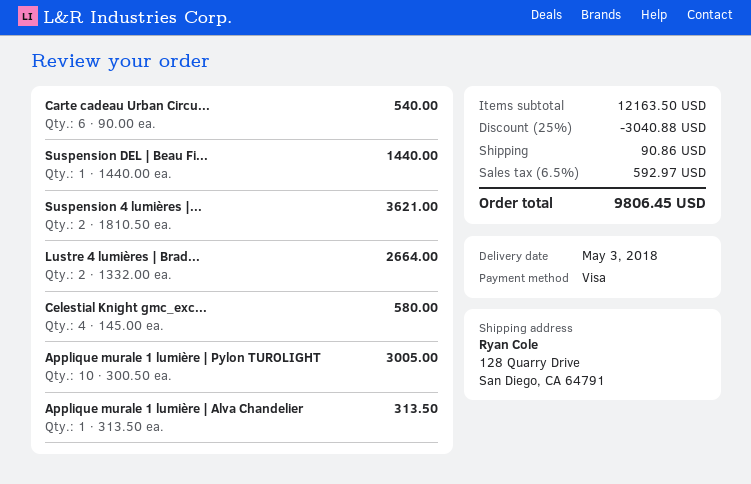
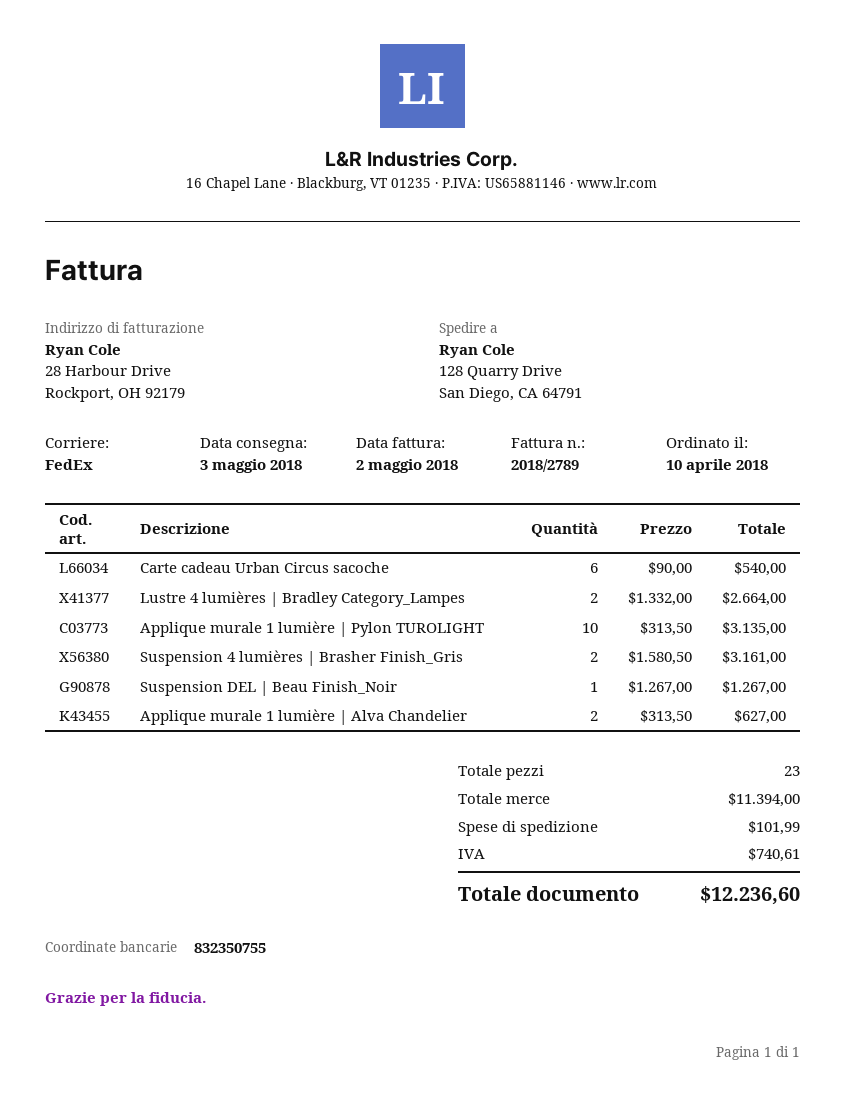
Suspension DEL | Beau Fi...: 1 x 1440.00 = 1440.00 -> 1 x 1267.00 = 1267.00
Suspension 4 lumières |...: 2 x 1810.50 = 3621.00 -> 2 x 1580.50 = 3161.00
Celestial Knight gmc_exc...: 4 x 145.00 = 580.00 -> none
Applique murale 1 lumière | Pylon TUROLIGHT: 10 x 300.50 = 3005.00 -> 10 x 313.50 = 3135.00
Applique murale 1 lumière | Alva Chandelier: 1 x 313.50 = 313.50 -> 2 x 313.50 = 627.00
subtotal: 12163.50 -> 11394.00
discount: 25% = 3040.88 -> none
shipping: 90.86 -> 101.99
tax: 592.97 -> 740.61
total: 9806.45 -> 12236.60

